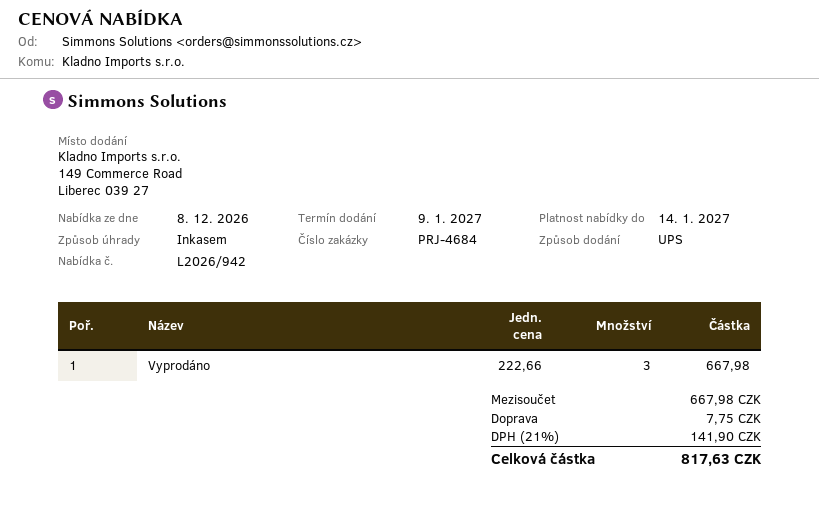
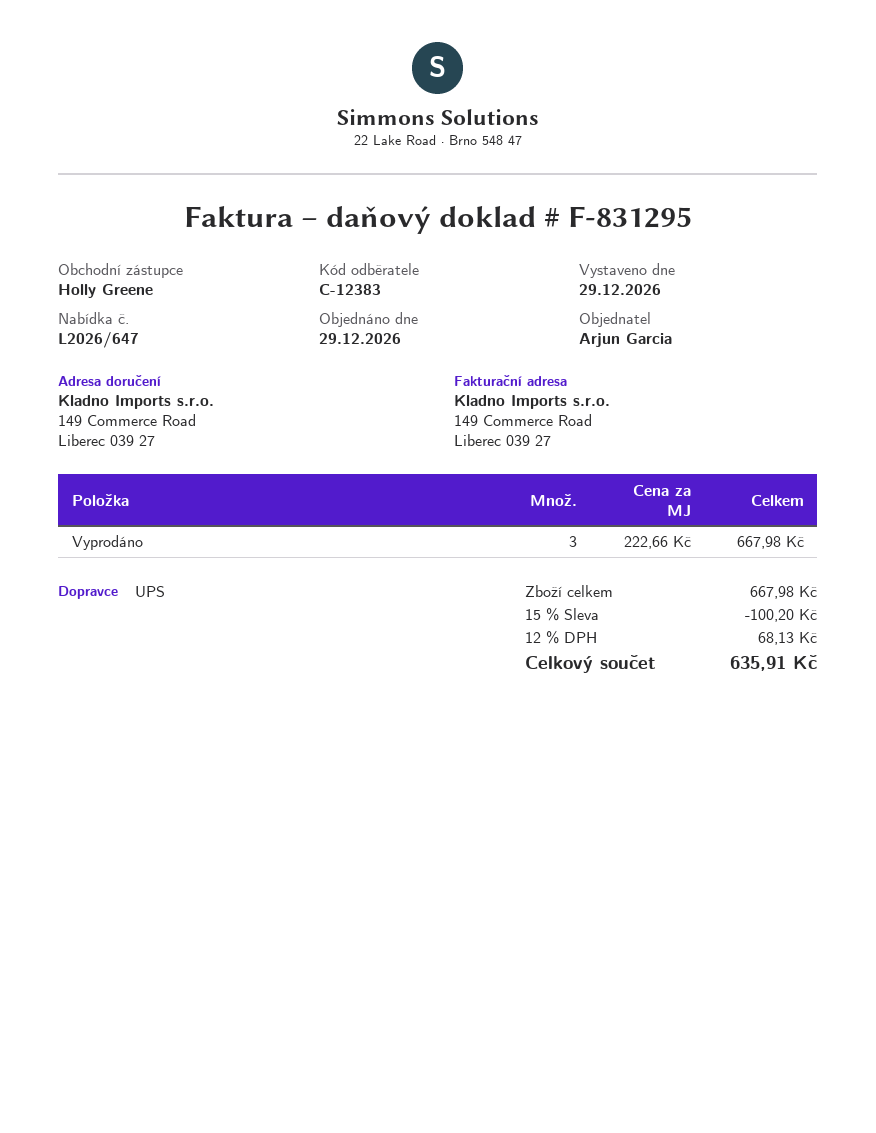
quote number: L2026/942 -> L2026/647
discount: none -> 15% = 100.20
shipping: 7.75 -> none
tax: 21% = 141.90 -> 12% = 68.13
total: 817.63 -> 635.91

